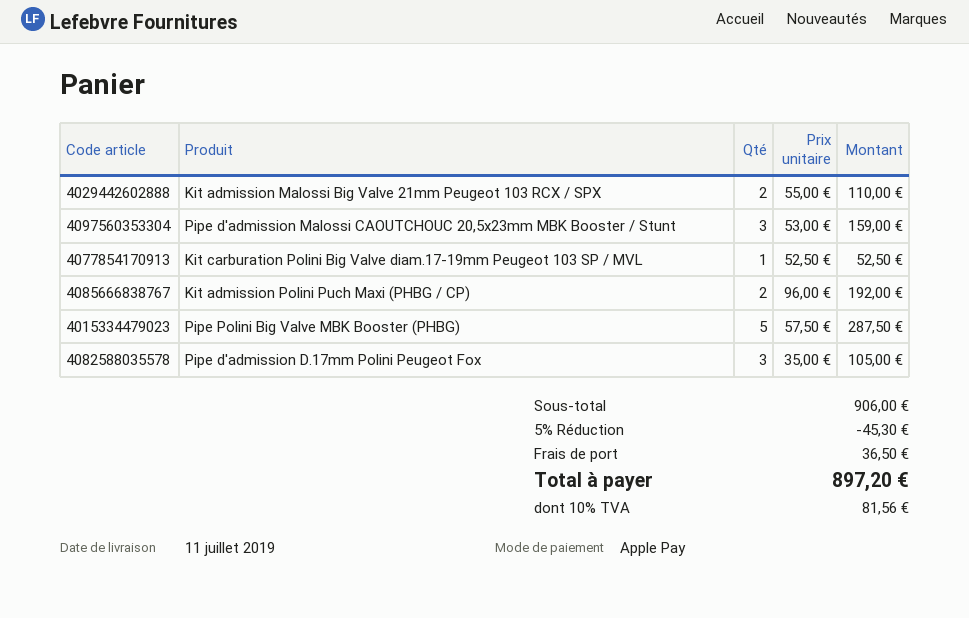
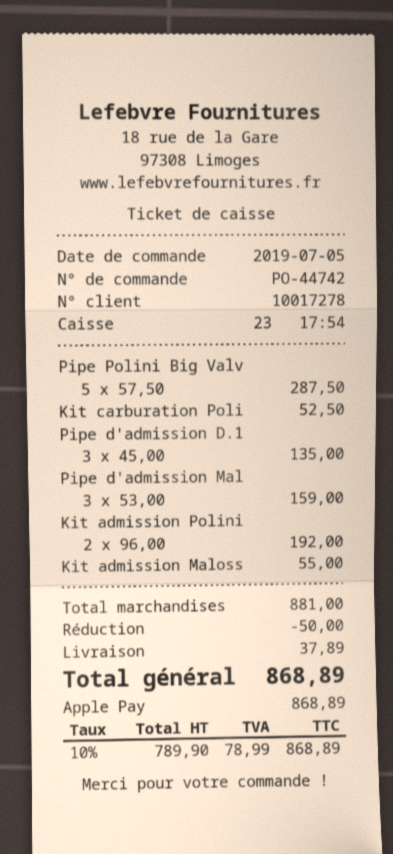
Kit admission Malossi Big Valve 21mm Peugeot 103 RCX / SPX: 2 x 55.00 = 110.00 -> 1 x 55.00 = 55.00
Pipe d'admission D.17mm Polini Peugeot Fox: 3 x 35.00 = 105.00 -> 3 x 45.00 = 135.00
subtotal: 906.00 -> 881.00
discount: 45.30 -> 50.00
shipping: 36.50 -> 37.89
tax: 10% = 81.56 -> 10% = 78.99
total: 897.20 -> 868.89

